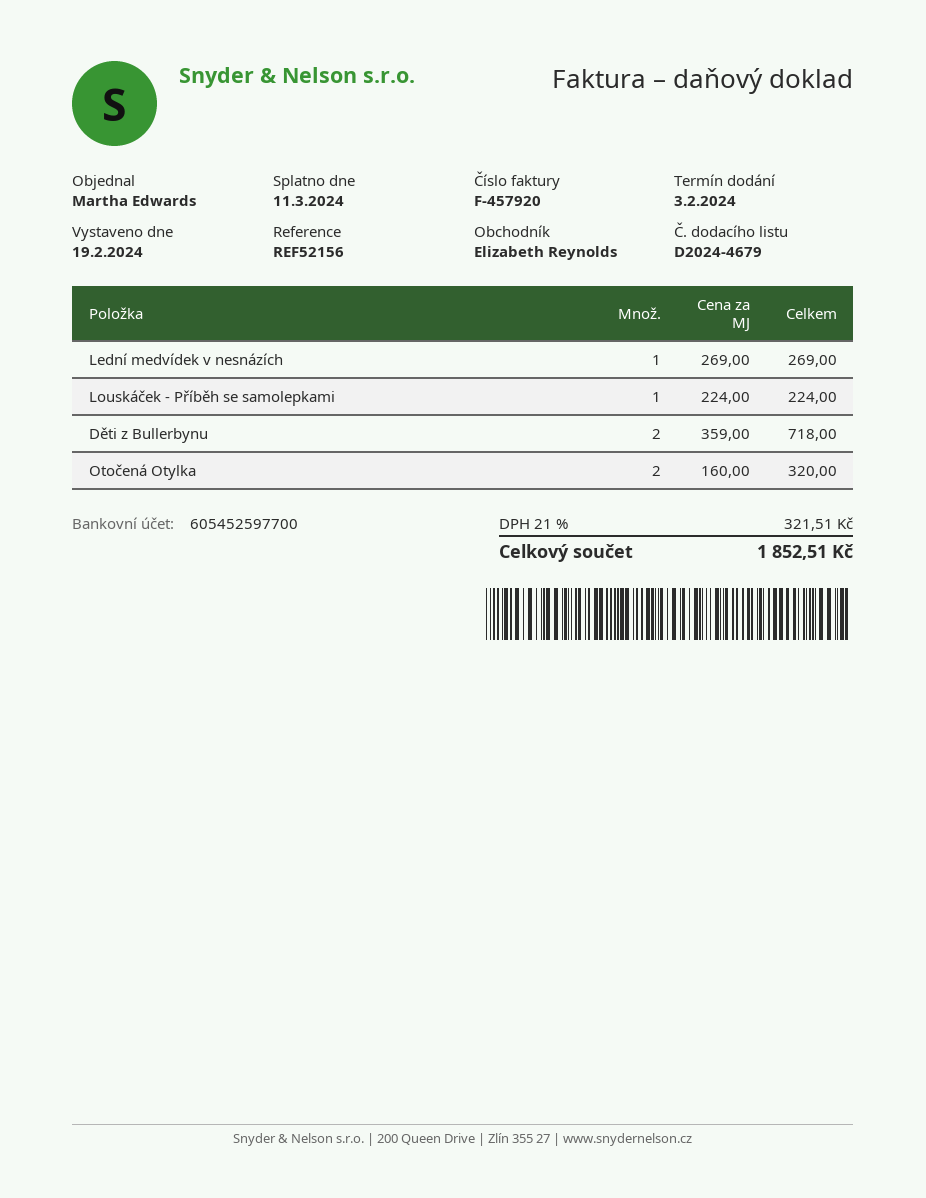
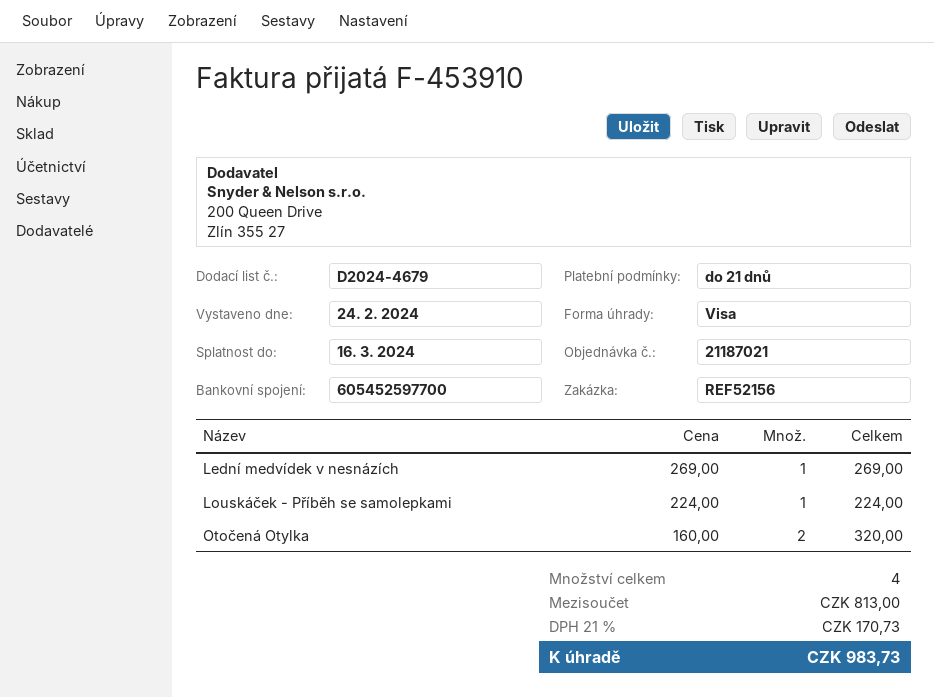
invoice number: F-457920 -> F-453910
invoice date: 2024-02-19 -> 2024-02-24
due date: 2024-03-11 -> 2024-03-16
Děti z Bullerbynu: 2 x 359.00 = 718.00 -> none
tax: 21% = 321.51 -> 21% = 170.73
total: 1852.51 -> 983.73

